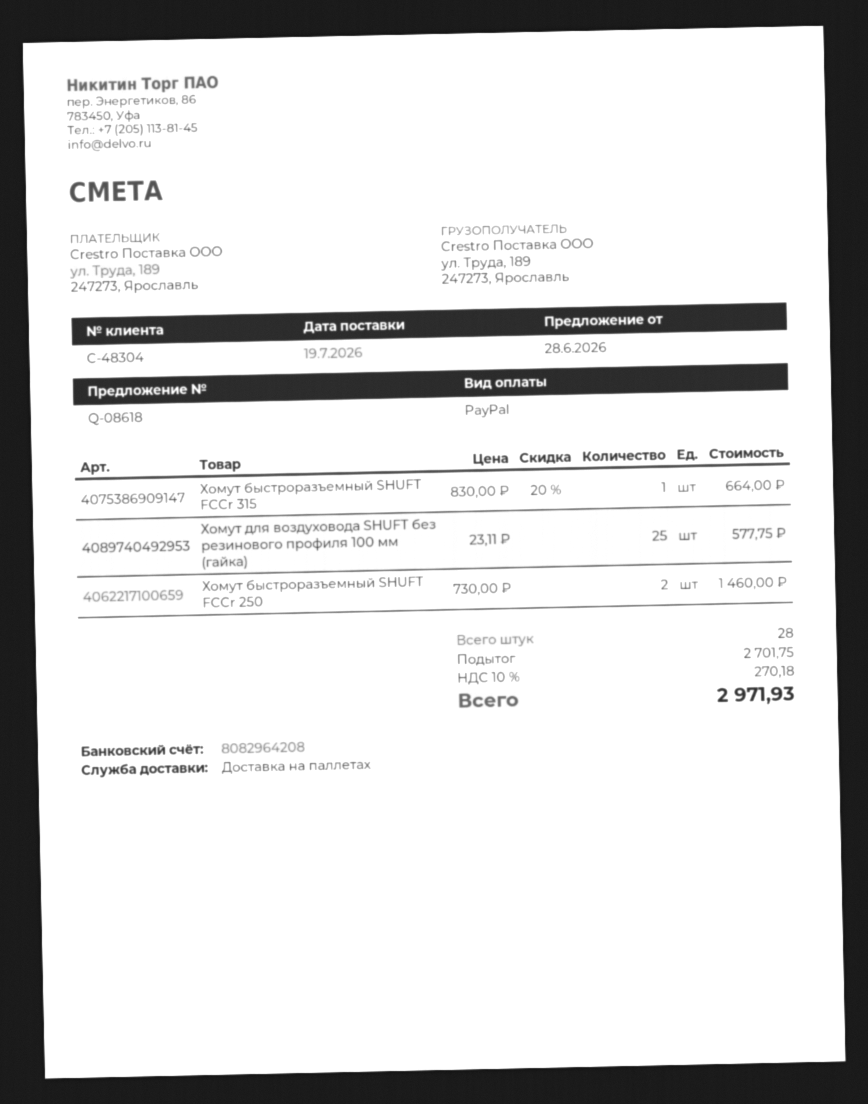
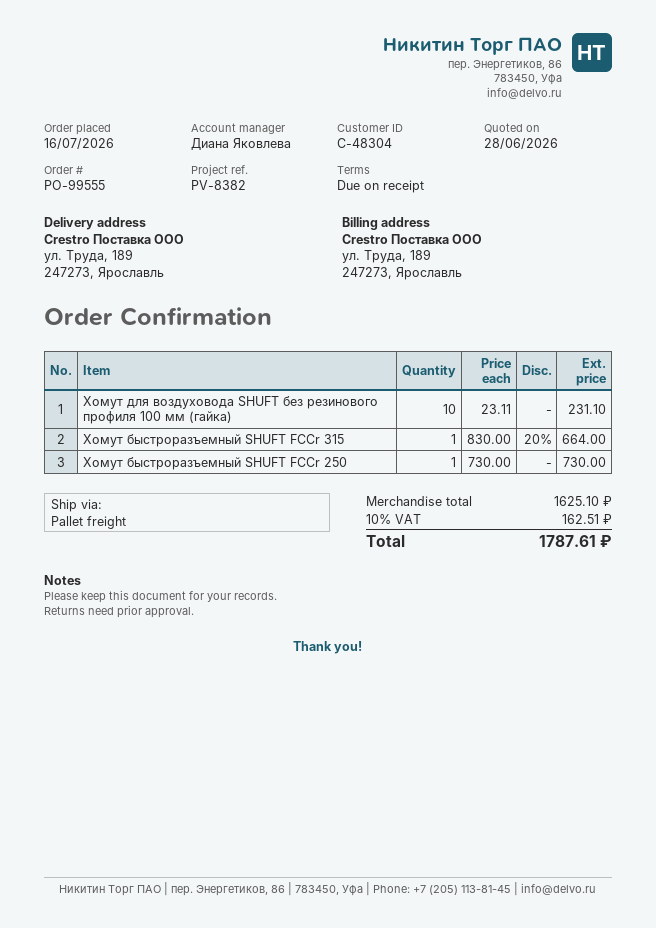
Хомут для воздуховода SHUFT без резинового профиля 100 мм (гайка): 25 x 23.11 = 577.75 -> 10 x 23.11 = 231.10
Хомут быстроразъемный SHUFT FCCr 250: 2 x 730.00 = 1460.00 -> 1 x 730.00 = 730.00
subtotal: 2701.75 -> 1625.10
tax: 10% = 270.18 -> 10% = 162.51
total: 2971.93 -> 1787.61

